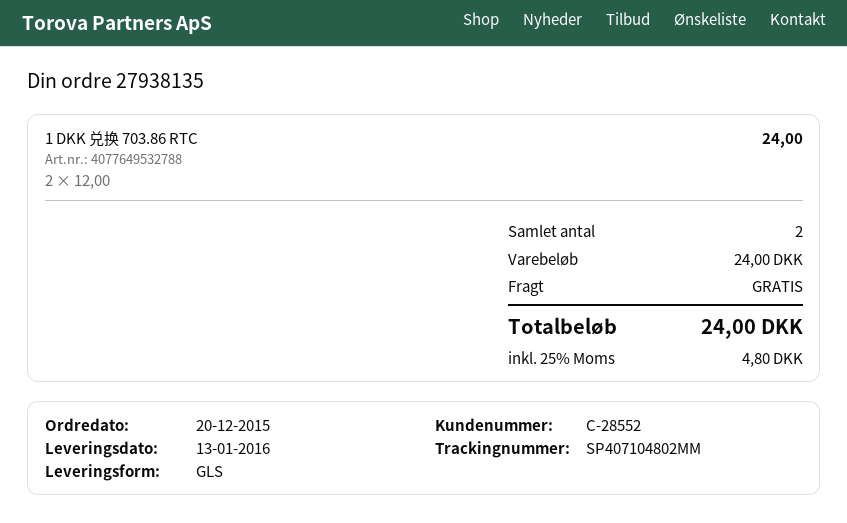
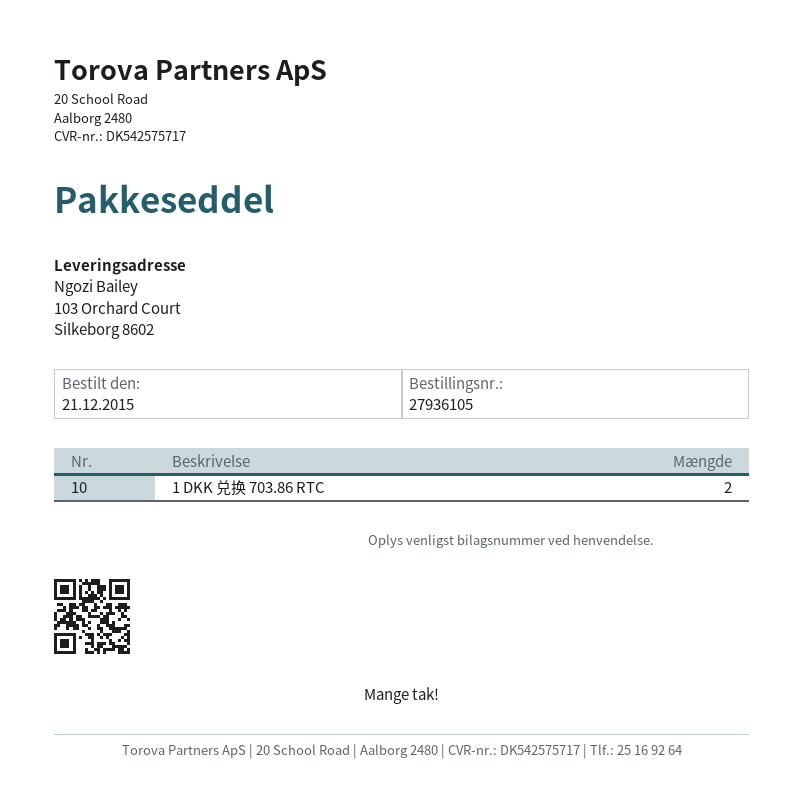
order number: 27938135 -> 27936105
order date: 2015-12-20 -> 2015-12-21

